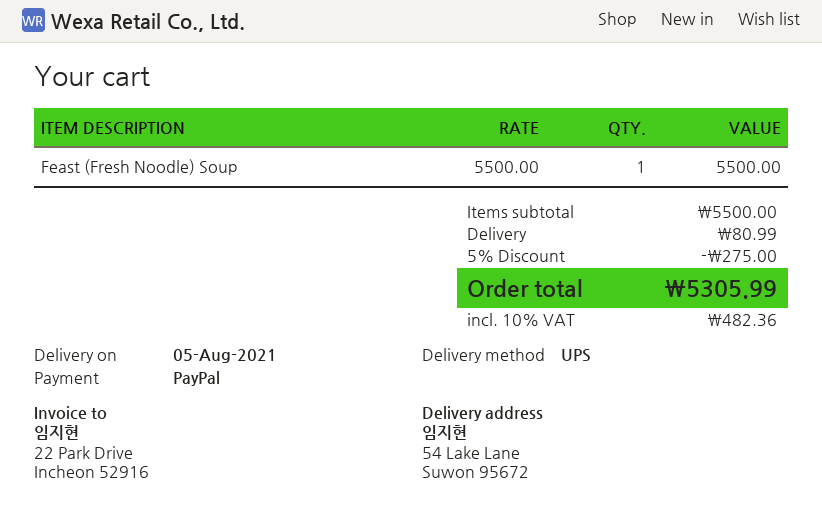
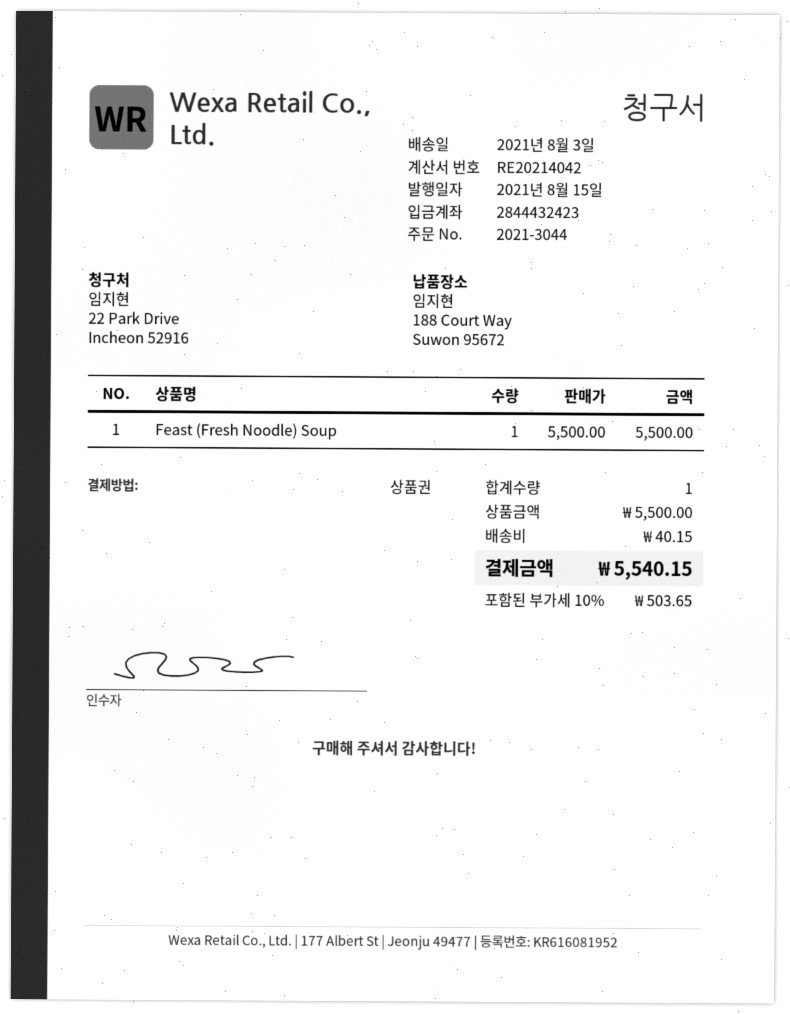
delivery date: 2021-08-05 -> 2021-08-03
payment method: PayPal -> gift card
ship to: 54 Lake Lane, Suwon 95672 -> 188 Court Way, Suwon 95672
discount: 5% = 275.00 -> none
shipping: 80.99 -> 40.15
tax: 10% = 482.36 -> 10% = 503.65
total: 5305.99 -> 5540.15

